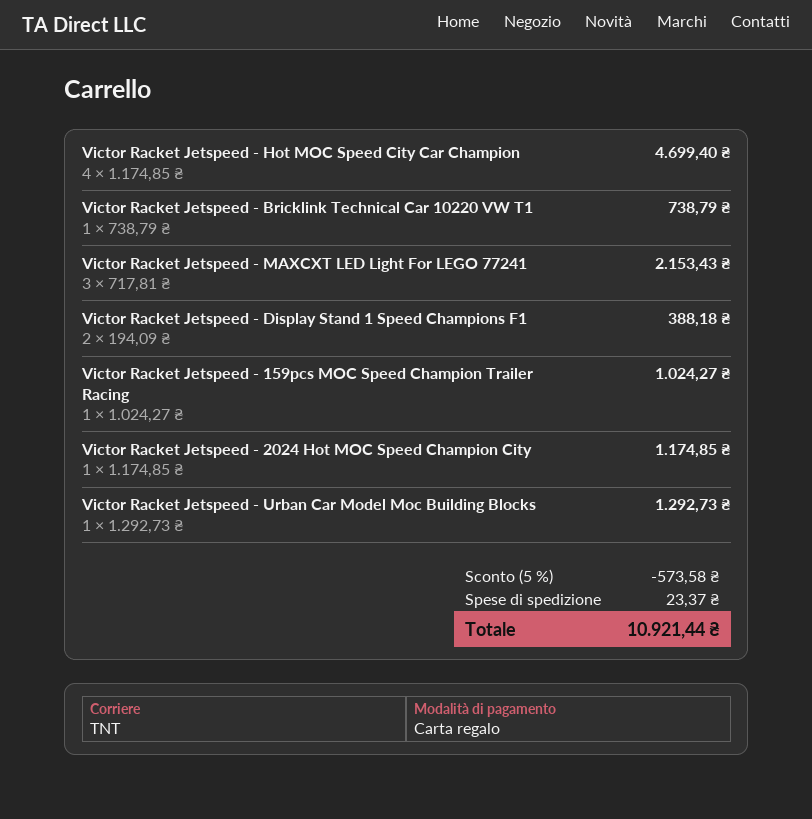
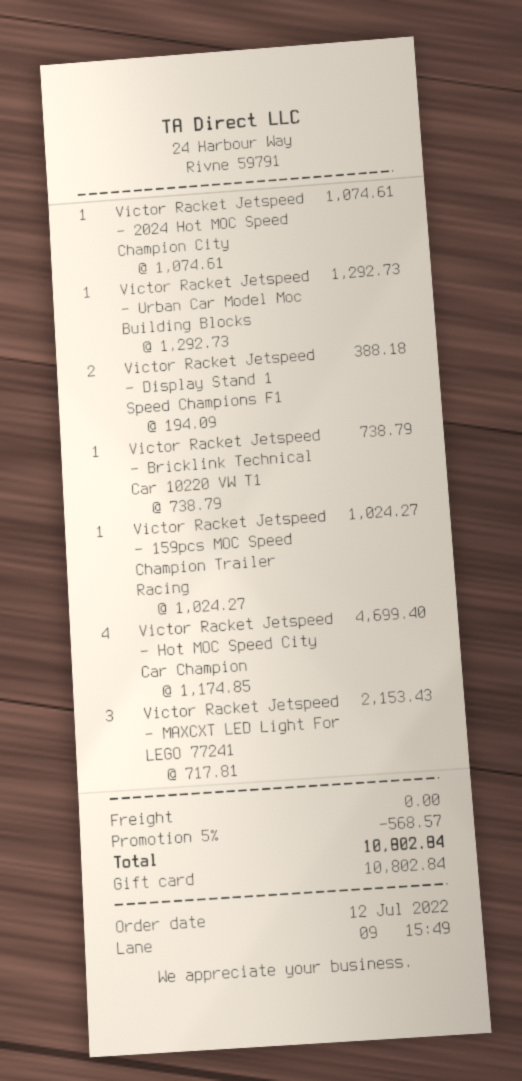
Victor Racket Jetspeed - 2024 Hot MOC Speed Champion City: 1 x 1174.85 = 1174.85 -> 1 x 1074.61 = 1074.61
discount: 5% = 573.58 -> 5% = 568.57
shipping: 23.37 -> 0.00
total: 10921.44 -> 10802.84

